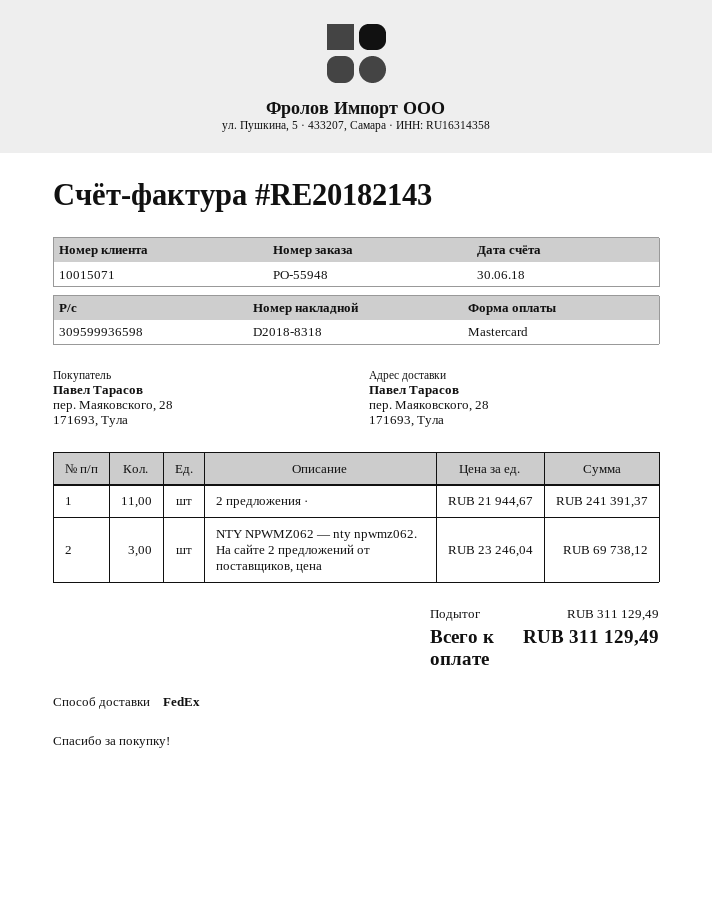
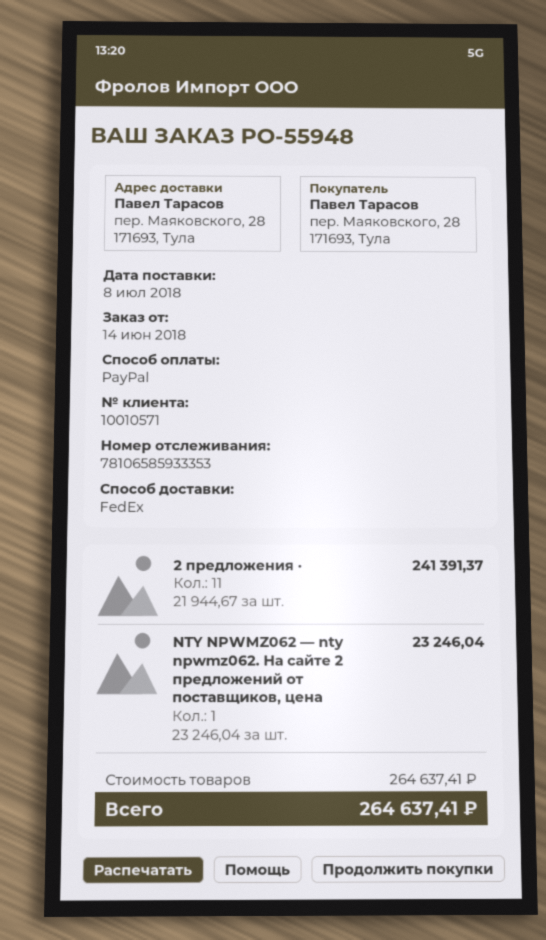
customer number: 10015071 -> 10010571
payment method: Mastercard -> PayPal
NTY NPWMZ062 — nty npwmz062. На сайте 2 предложений от поставщиков, цена: 3 x 23246.04 = 69738.12 -> 1 x 23246.04 = 23246.04
subtotal: 311129.49 -> 264637.41
total: 311129.49 -> 264637.41

